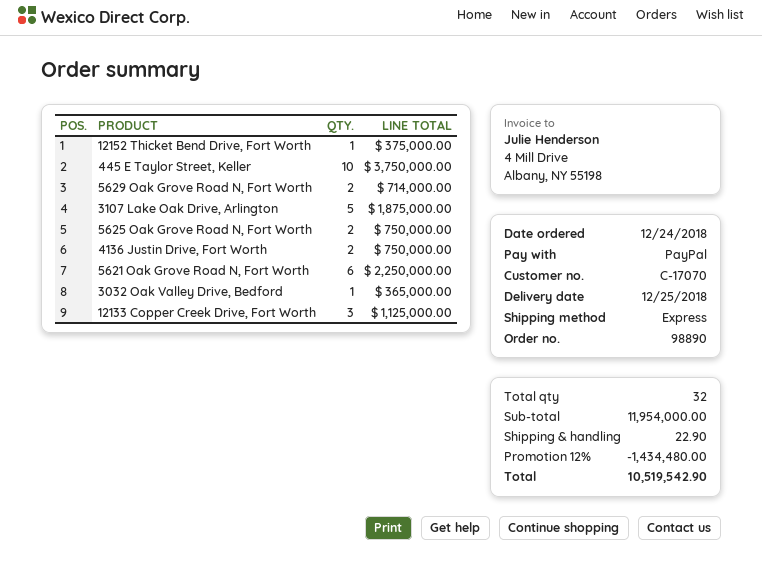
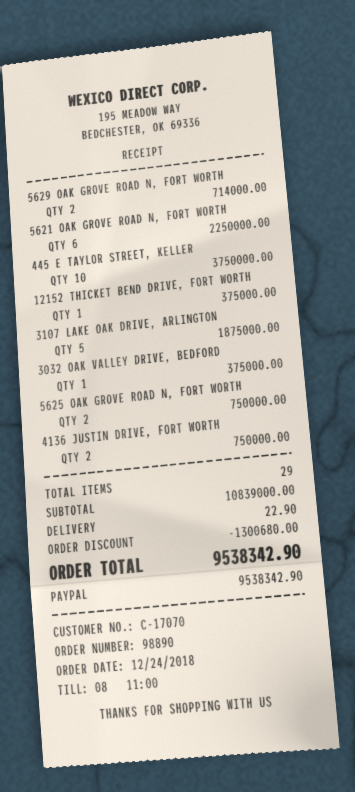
3032 Oak Valley Drive, Bedford: 1 for 365000.00 -> 1 for 375000.00
12133 Copper Creek Drive, Fort Worth: 3 for 1125000.00 -> none
total quantity: 32 -> 29
subtotal: 11954000.00 -> 10839000.00
discount: 1434480.00 -> 1300680.00
total: 10519542.90 -> 9538342.90

